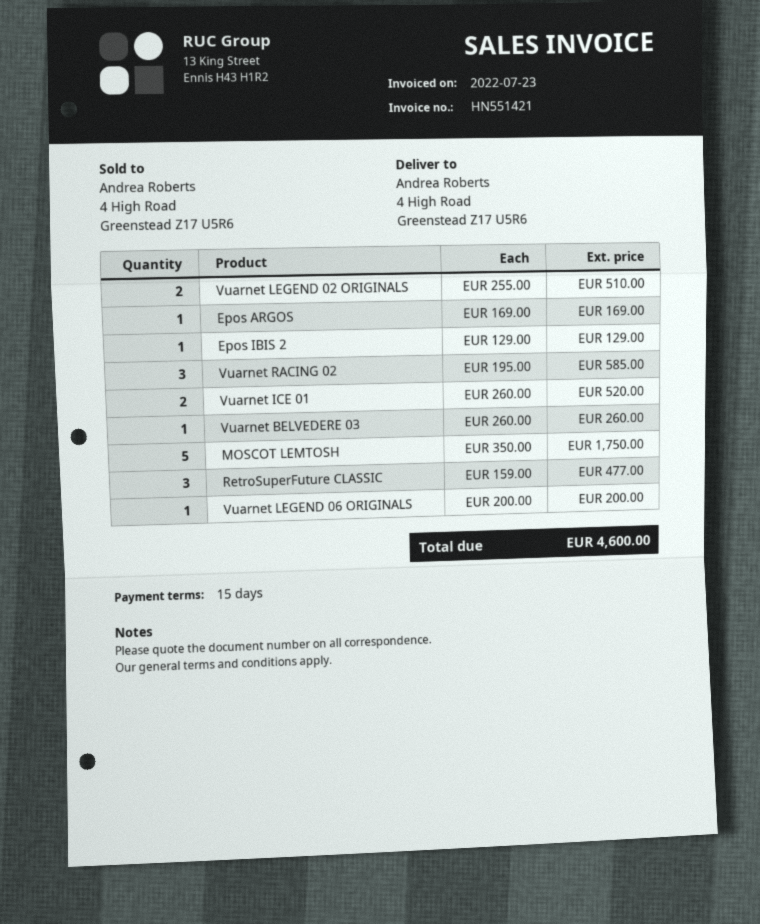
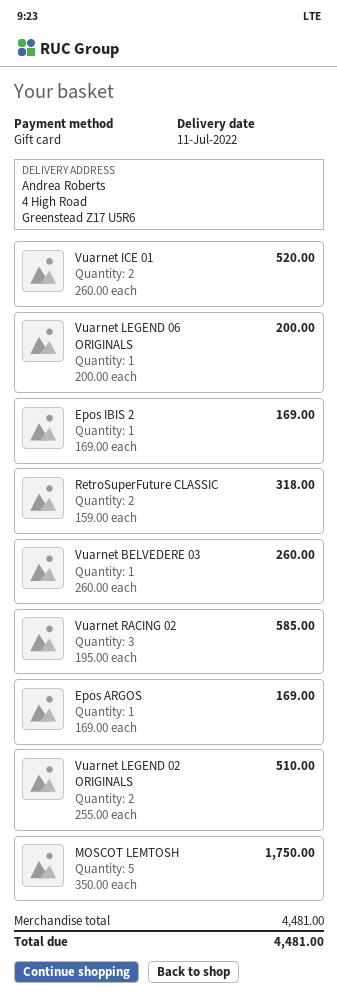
Epos IBIS 2: 1 x 129.00 = 129.00 -> 1 x 169.00 = 169.00
RetroSuperFuture CLASSIC: 3 x 159.00 = 477.00 -> 2 x 159.00 = 318.00
total: 4600.00 -> 4481.00

